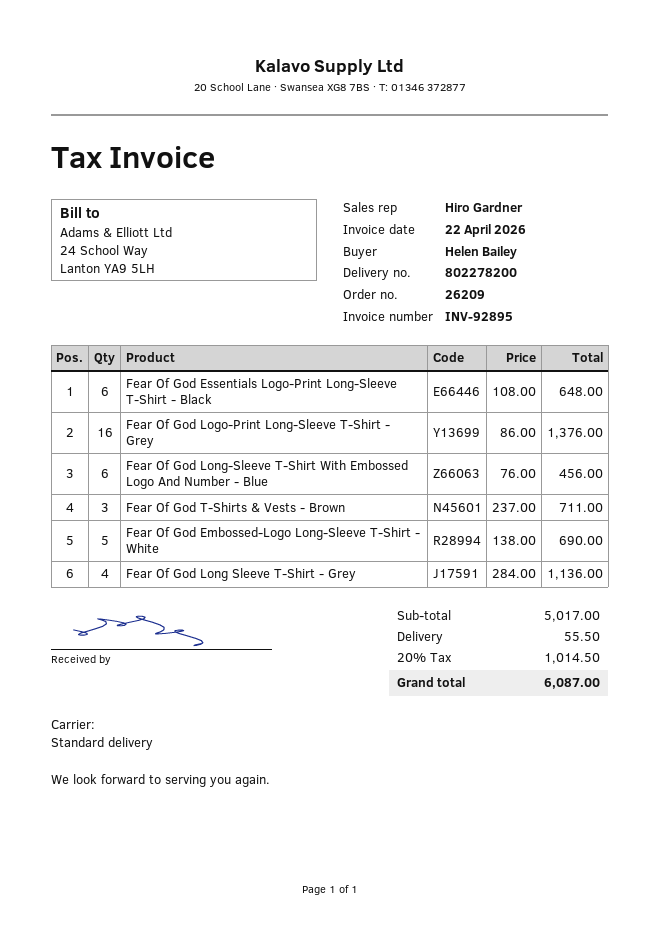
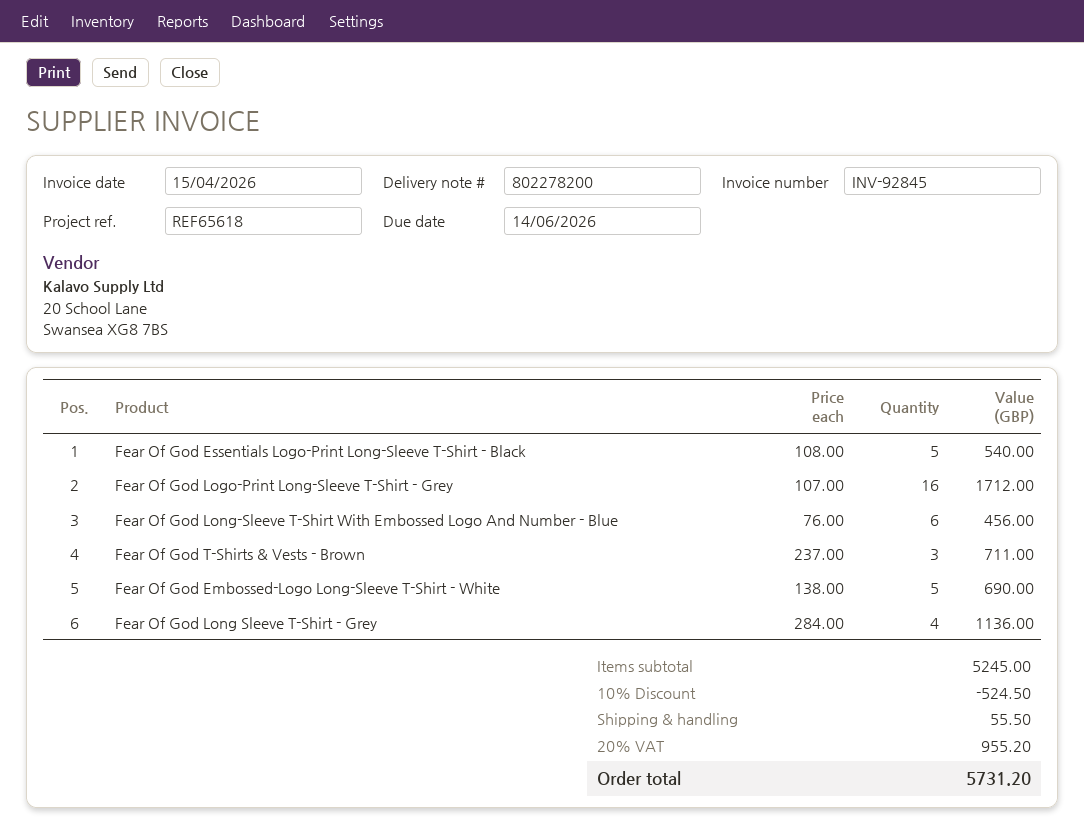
invoice number: INV-92895 -> INV-92845
invoice date: 2026-04-22 -> 2026-04-15
Fear Of God Essentials Logo-Print Long-Sleeve T-Shirt - Black: 6 x 108.00 = 648.00 -> 5 x 108.00 = 540.00
Fear Of God Logo-Print Long-Sleeve T-Shirt - Grey: 16 x 86.00 = 1376.00 -> 16 x 107.00 = 1712.00
subtotal: 5017.00 -> 5245.00
discount: none -> 10% = 524.50
tax: 20% = 1014.50 -> 20% = 955.20
total: 6087.00 -> 5731.20

